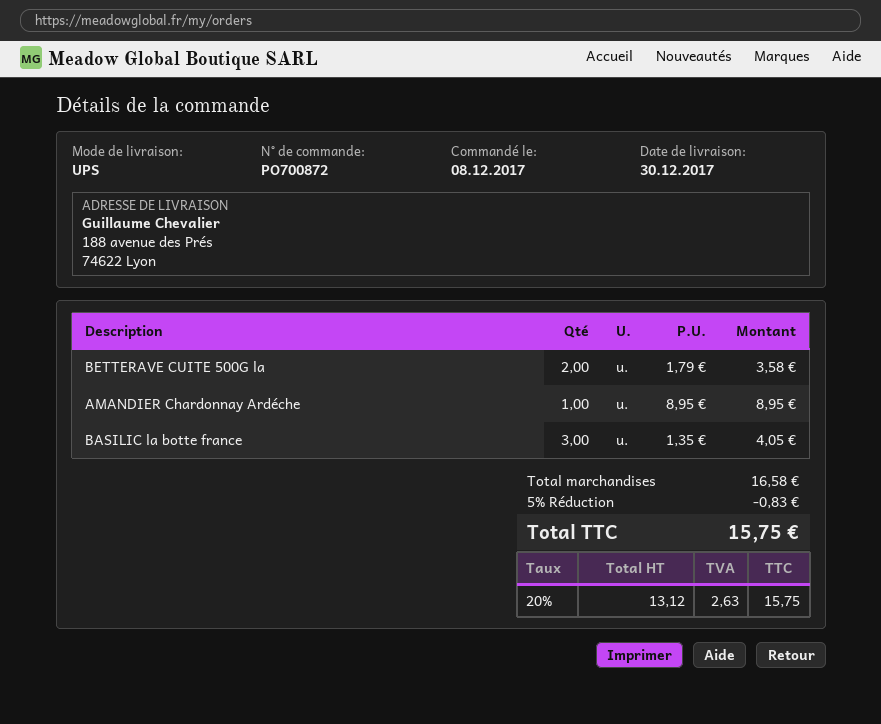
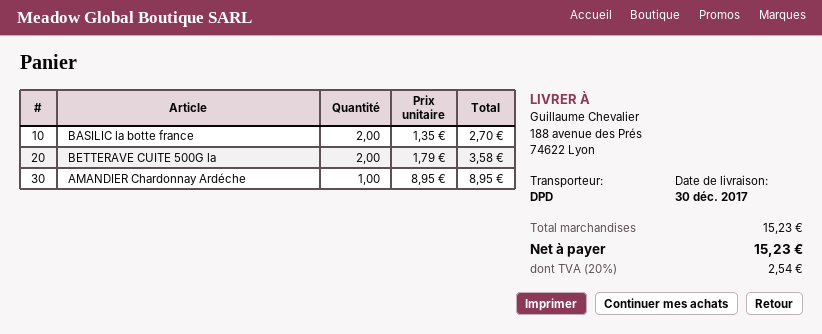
shipping method: UPS -> DPD
BASILIC la botte france: 3 x 1.35 = 4.05 -> 2 x 1.35 = 2.70
subtotal: 16.58 -> 15.23
discount: 5% = 0.83 -> none
tax: 20% = 2.63 -> 20% = 2.54
total: 15.75 -> 15.23

